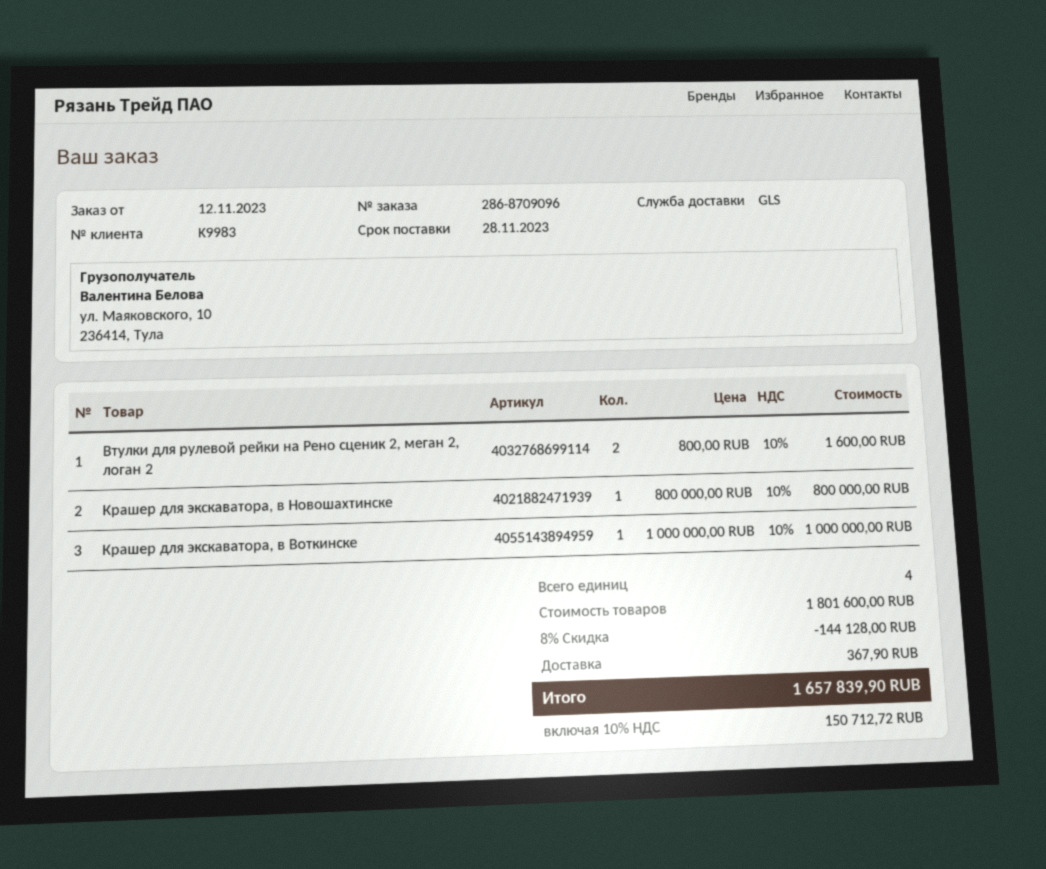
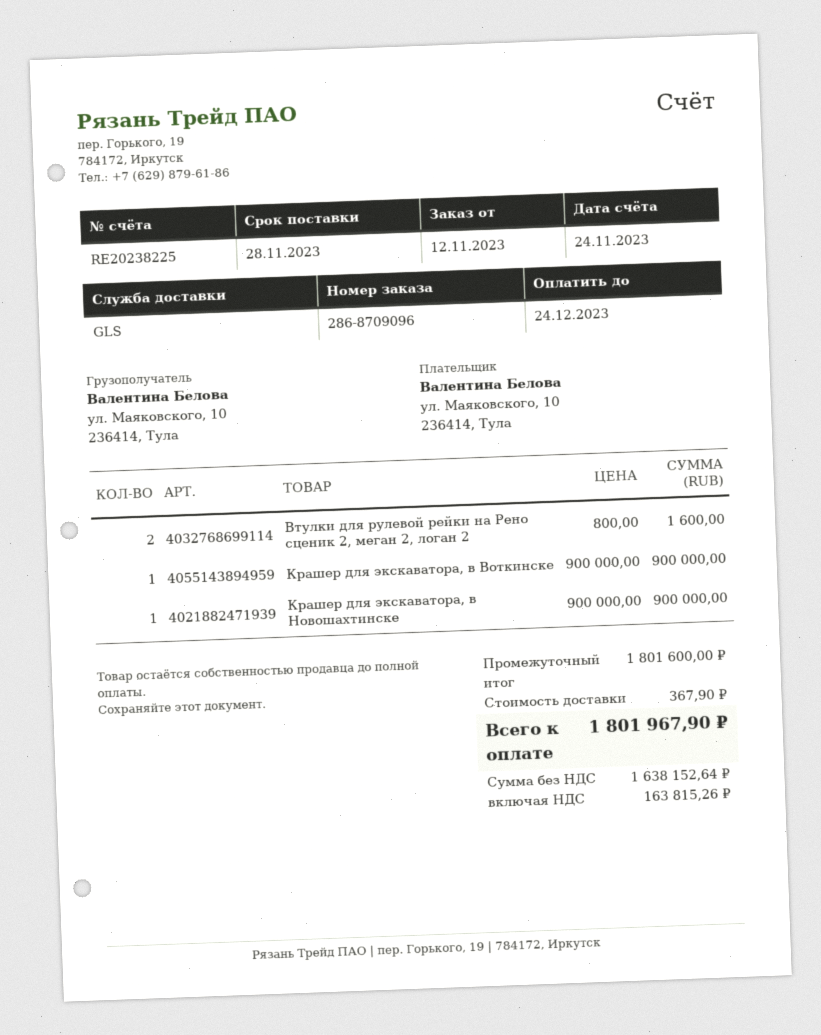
Крашер для экскаватора, в Новошахтинске: 1 x 800000.00 = 800000.00 -> 1 x 900000.00 = 900000.00
Крашер для экскаватора, в Воткинске: 1 x 1000000.00 = 1000000.00 -> 1 x 900000.00 = 900000.00
discount: 8% = 144128.00 -> none
tax: 150712.72 -> 163815.26
total: 1657839.90 -> 1801967.90

